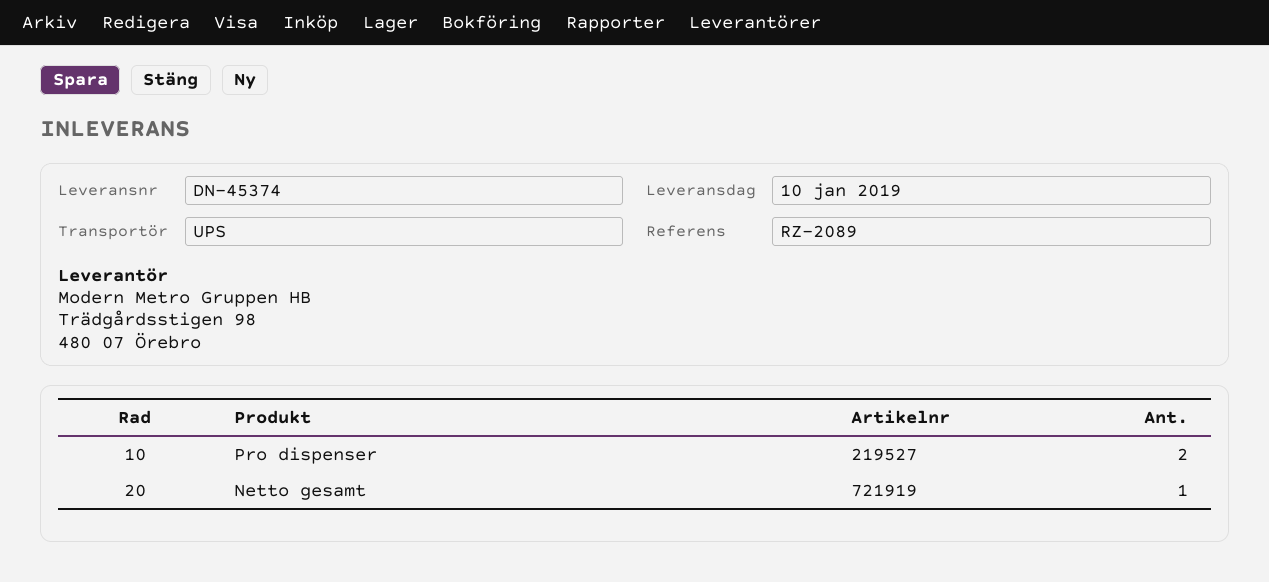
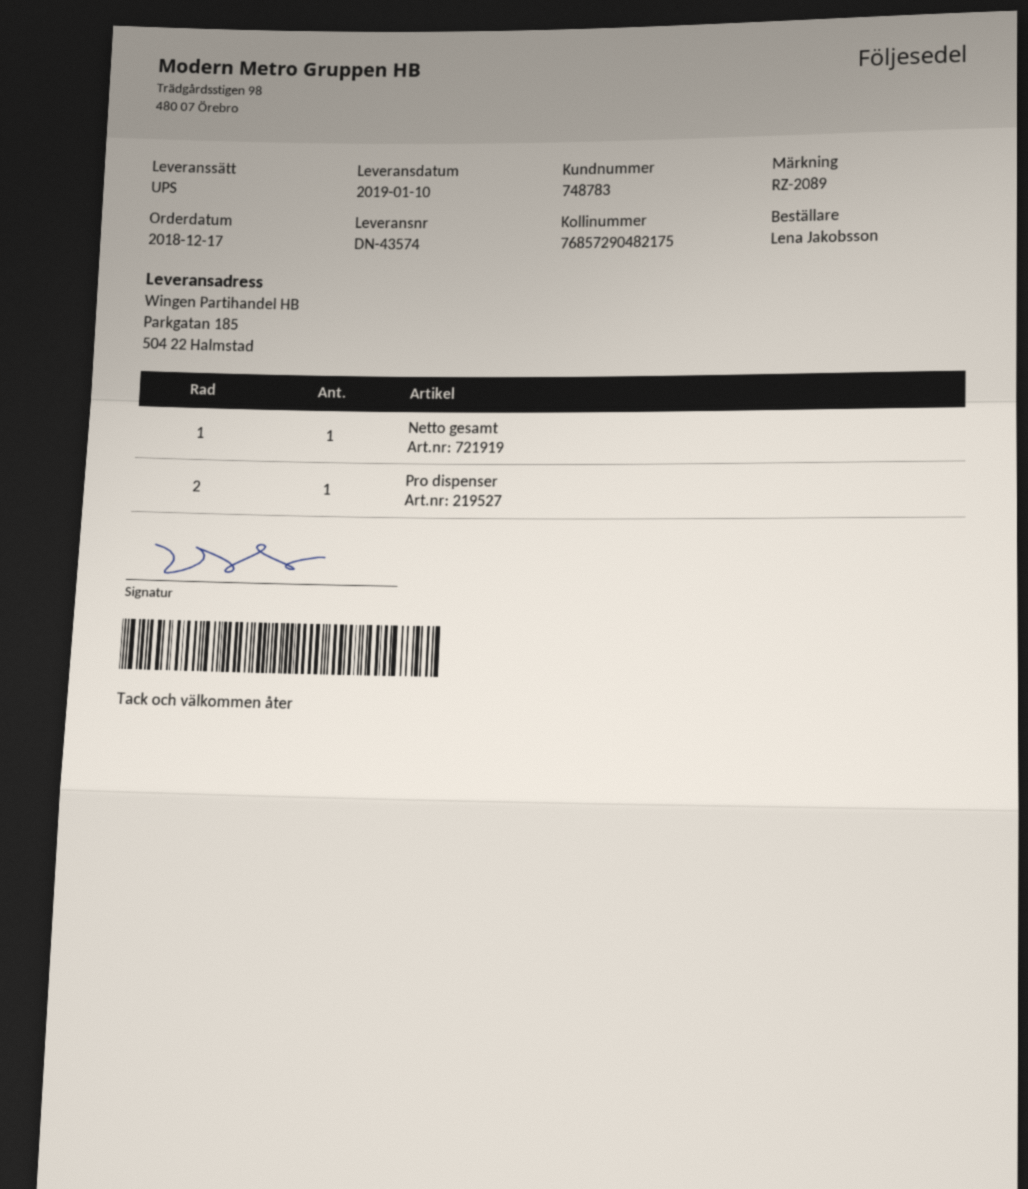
delivery note number: DN-45374 -> DN-43574
Pro dispenser: 2 -> 1

